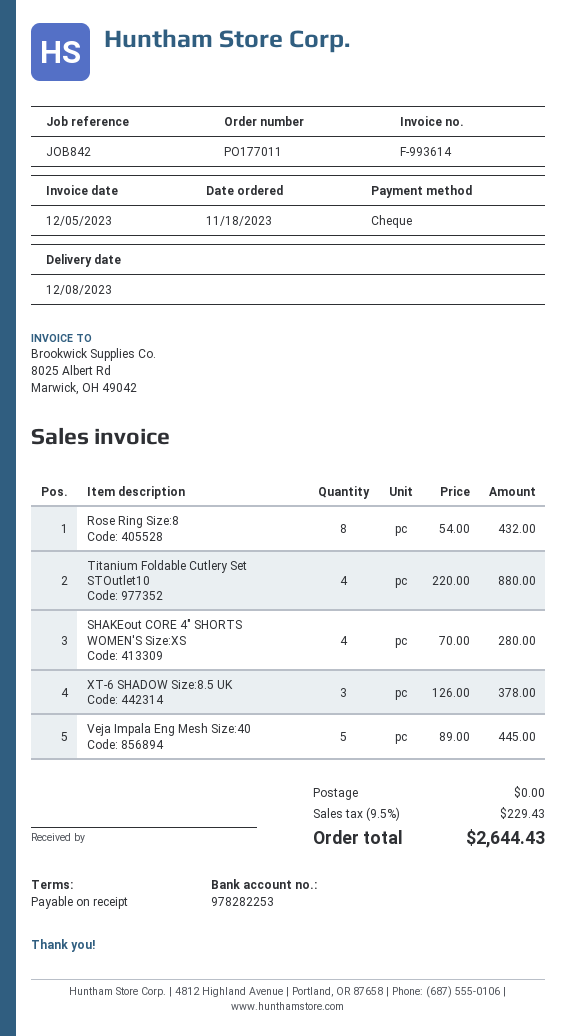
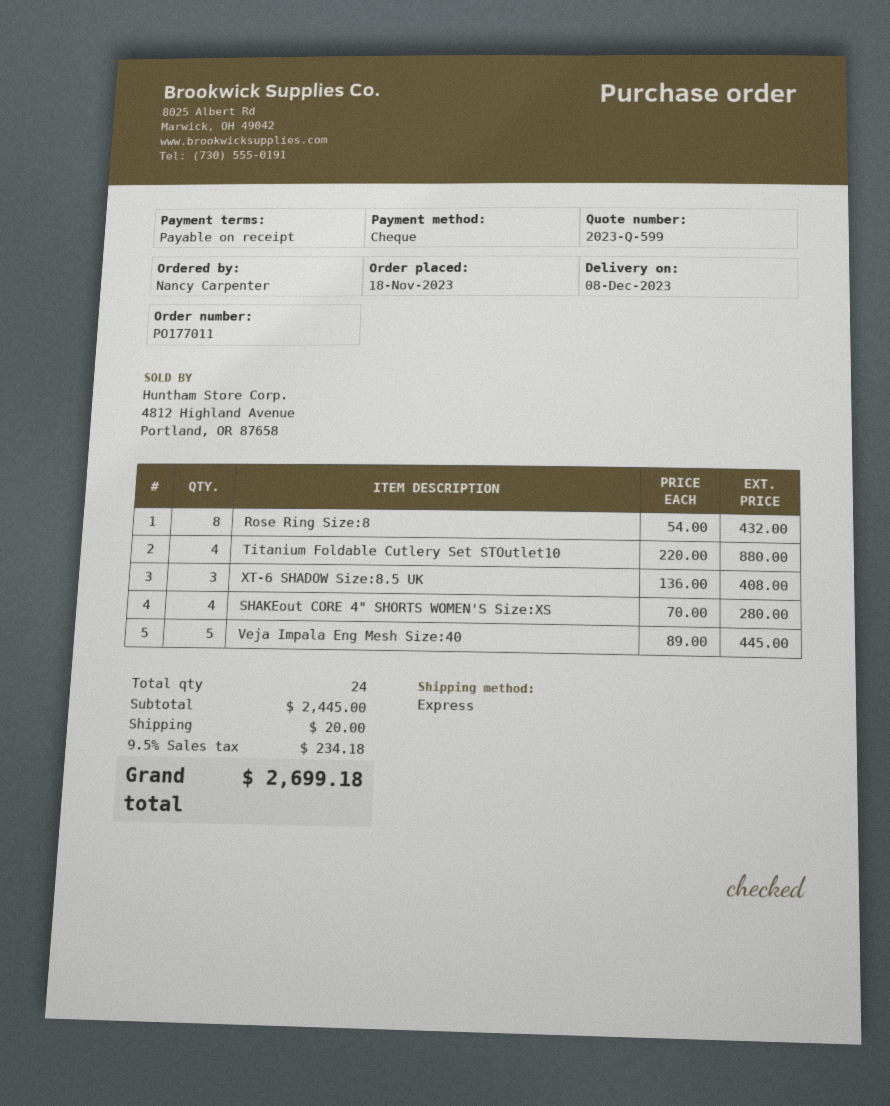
XT-6 SHADOW Size:8.5 UK: 3 x 126.00 = 378.00 -> 3 x 136.00 = 408.00
shipping: 0.00 -> 20.00
tax: 9.5% = 229.43 -> 9.5% = 234.18
total: 2644.43 -> 2699.18

